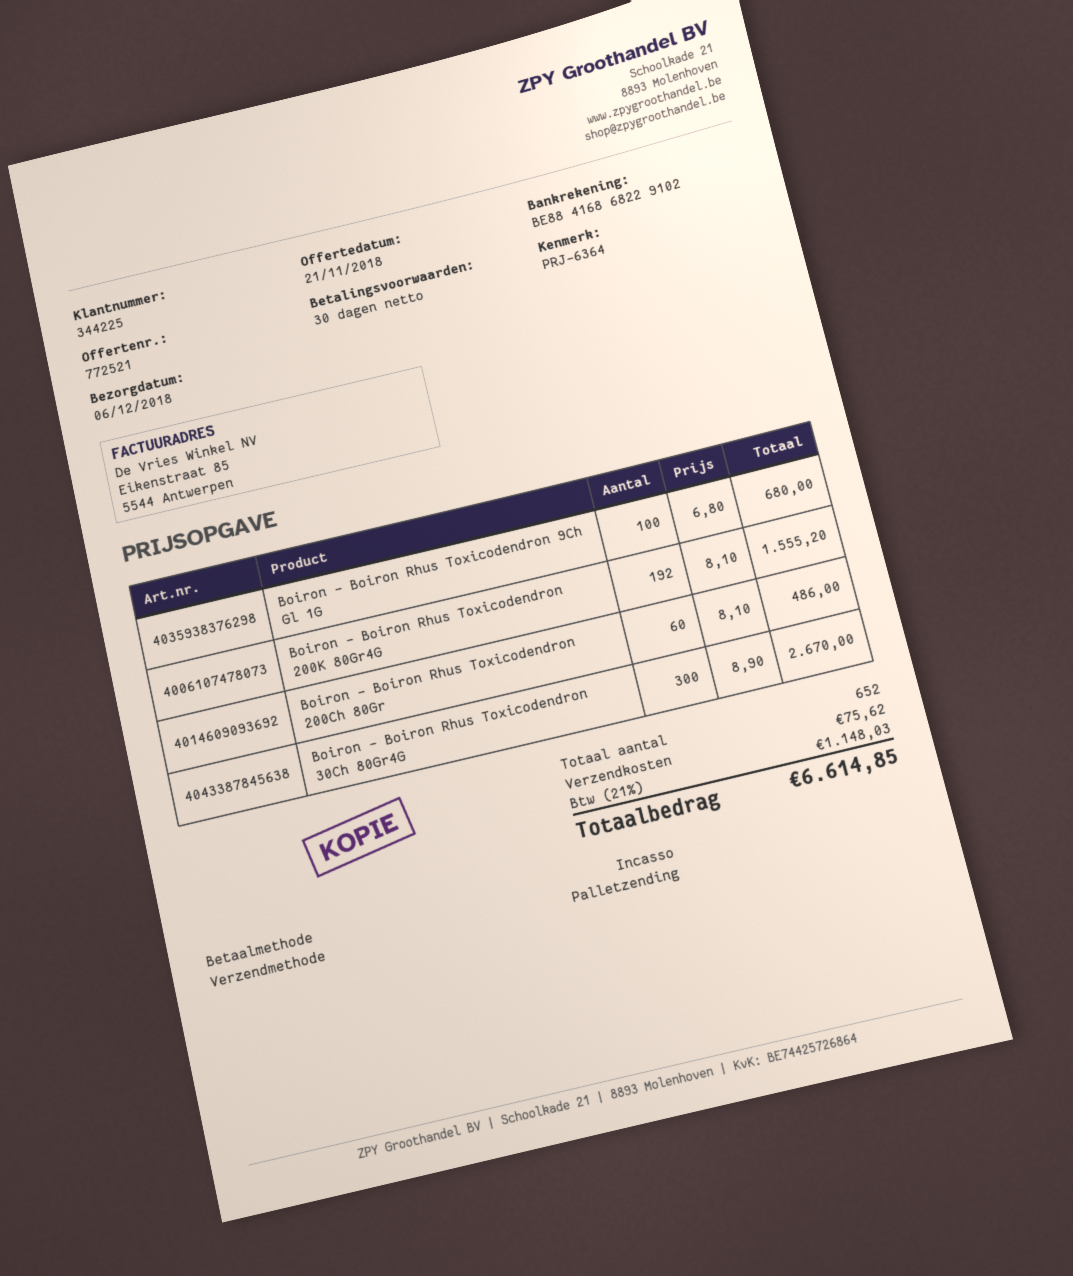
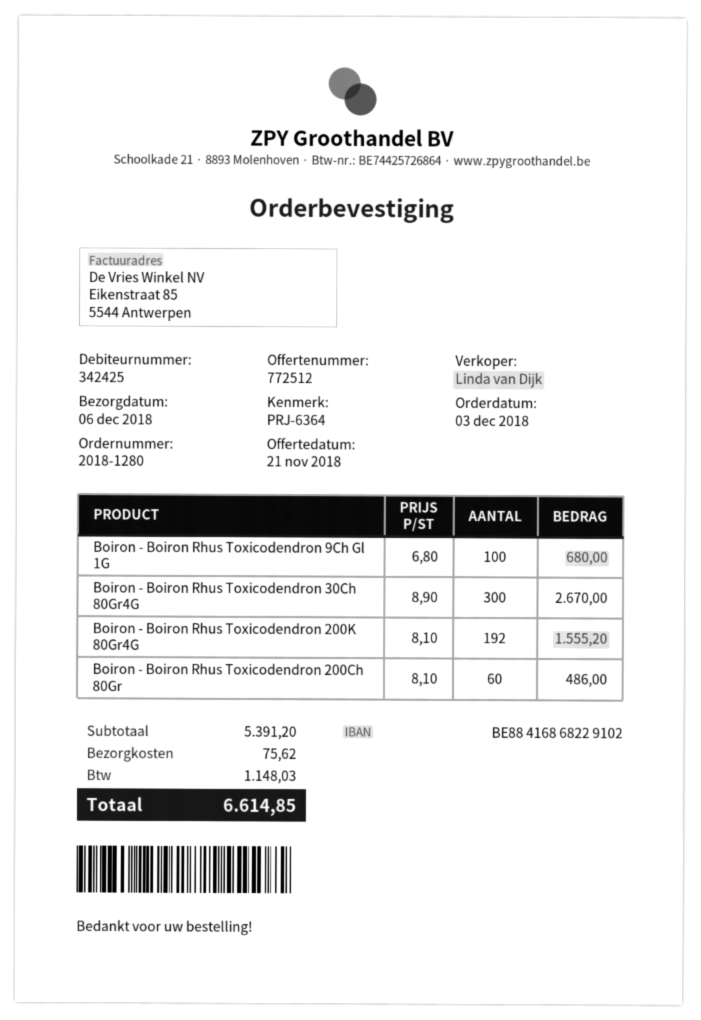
quote number: 772521 -> 772512
customer number: 344225 -> 342425

